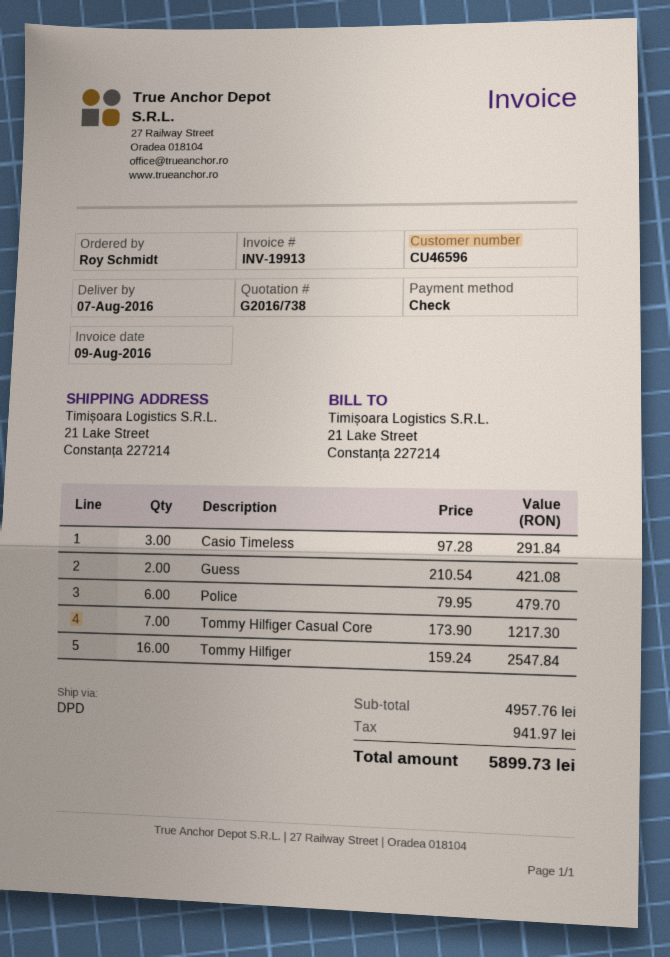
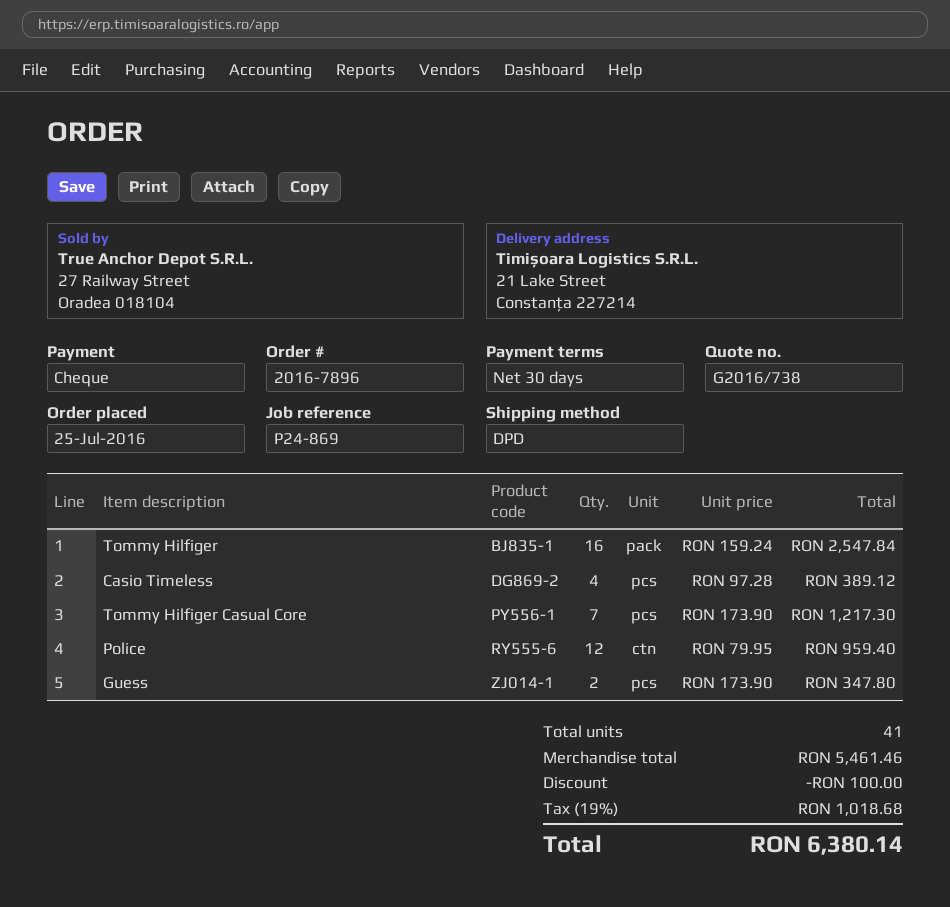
Casio Timeless: 3 x 97.28 = 291.84 -> 4 x 97.28 = 389.12
Guess: 2 x 210.54 = 421.08 -> 2 x 173.90 = 347.80
Police: 6 x 79.95 = 479.70 -> 12 x 79.95 = 959.40
subtotal: 4957.76 -> 5461.46
discount: none -> 100.00
tax: 941.97 -> 1018.68
total: 5899.73 -> 6380.14

